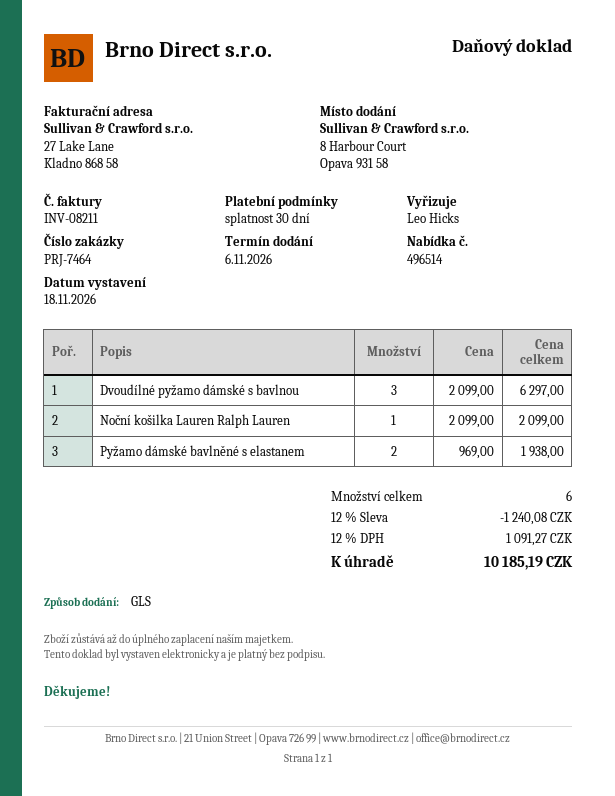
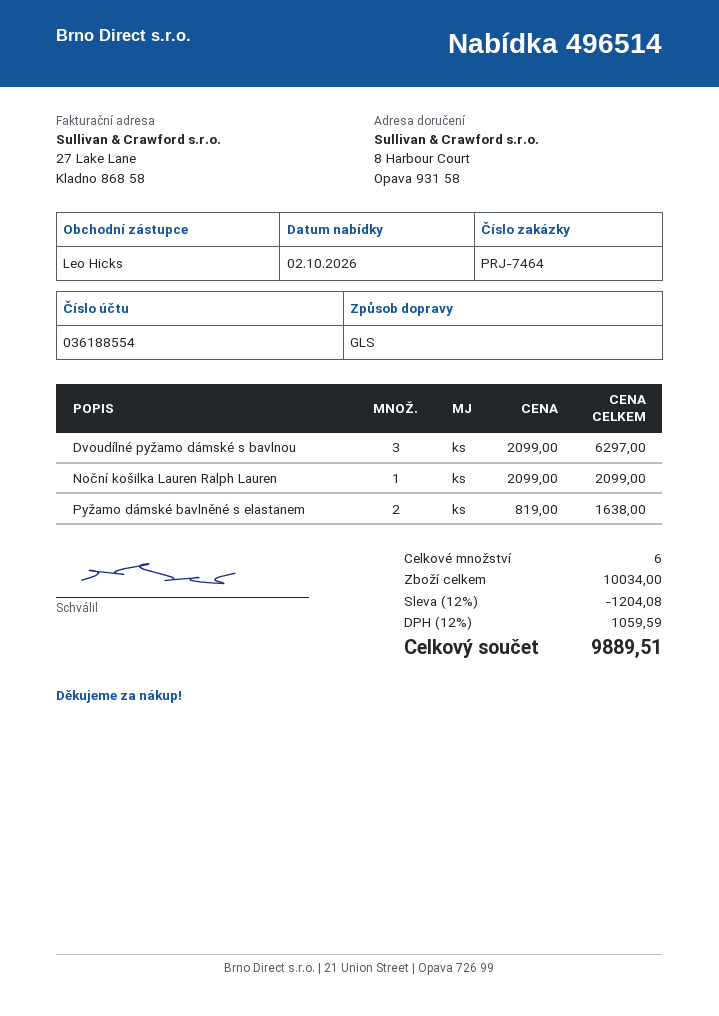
Pyžamo dámské bavlněné s elastanem: 2 x 969.00 = 1938.00 -> 2 x 819.00 = 1638.00
discount: 12% = 1240.08 -> 12% = 1204.08
tax: 12% = 1091.27 -> 12% = 1059.59
total: 10185.19 -> 9889.51

